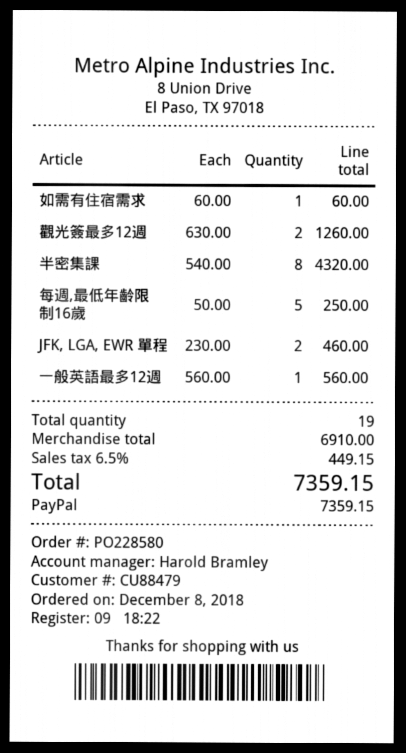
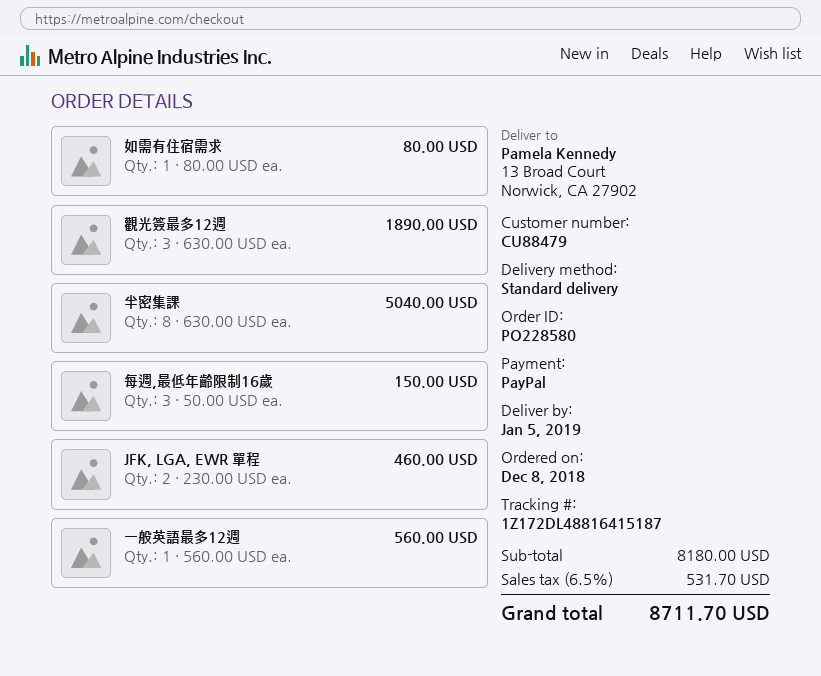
如需有住宿需求: 1 x 60.00 = 60.00 -> 1 x 80.00 = 80.00
觀光簽最多12週: 2 x 630.00 = 1260.00 -> 3 x 630.00 = 1890.00
半密集課: 8 x 540.00 = 4320.00 -> 8 x 630.00 = 5040.00
每週,最低年齡限制16歲: 5 x 50.00 = 250.00 -> 3 x 50.00 = 150.00
subtotal: 6910.00 -> 8180.00
tax: 6.5% = 449.15 -> 6.5% = 531.70
total: 7359.15 -> 8711.70

